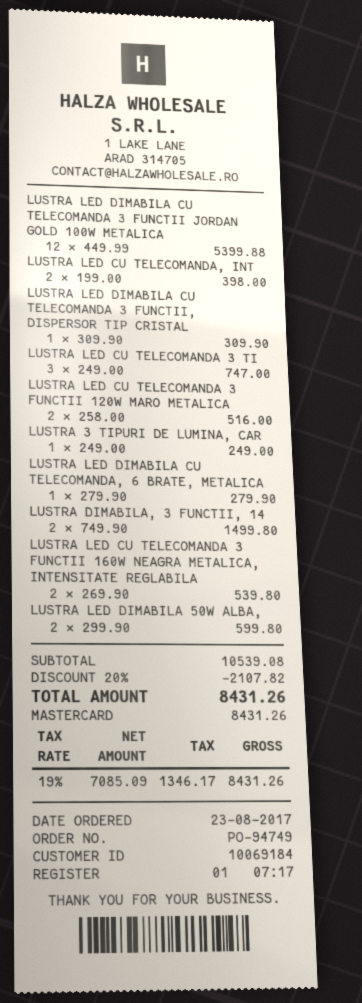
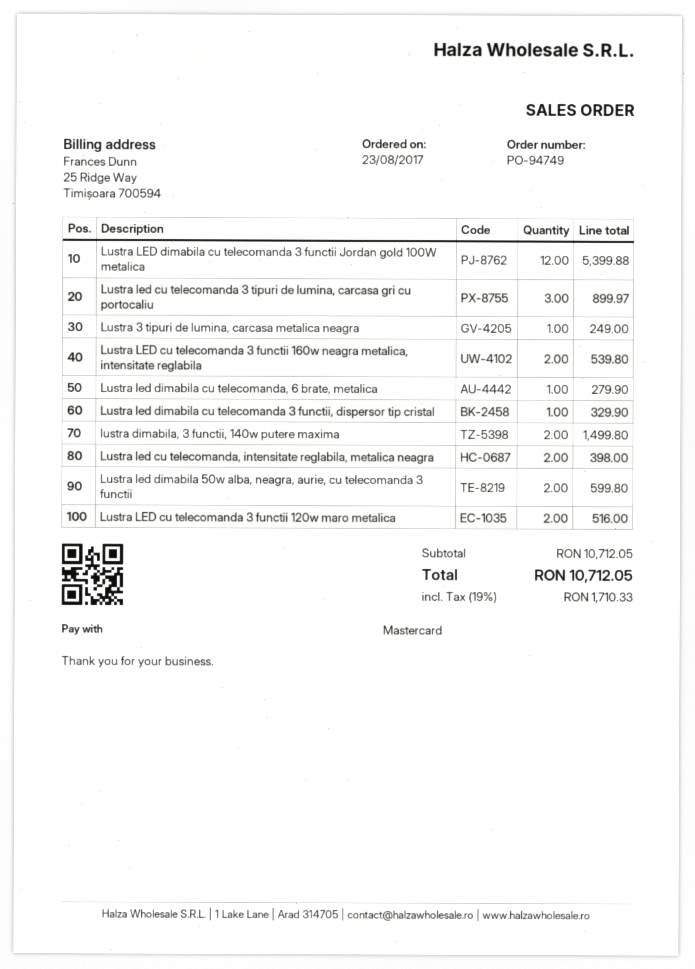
LUSTRA LED DIMABILA CU TELECOMANDA 3 FUNCTII, DISPERSOR TIP CRISTAL: 1 for 309.90 -> 1 for 329.90
LUSTRA LED CU TELECOMANDA 3 TI: 3 for 747.00 -> 3 for 899.97
subtotal: 10539.08 -> 10712.05
discount: 20% = 2107.82 -> none
tax: 19% = 1346.17 -> 19% = 1710.33
total: 8431.26 -> 10712.05

